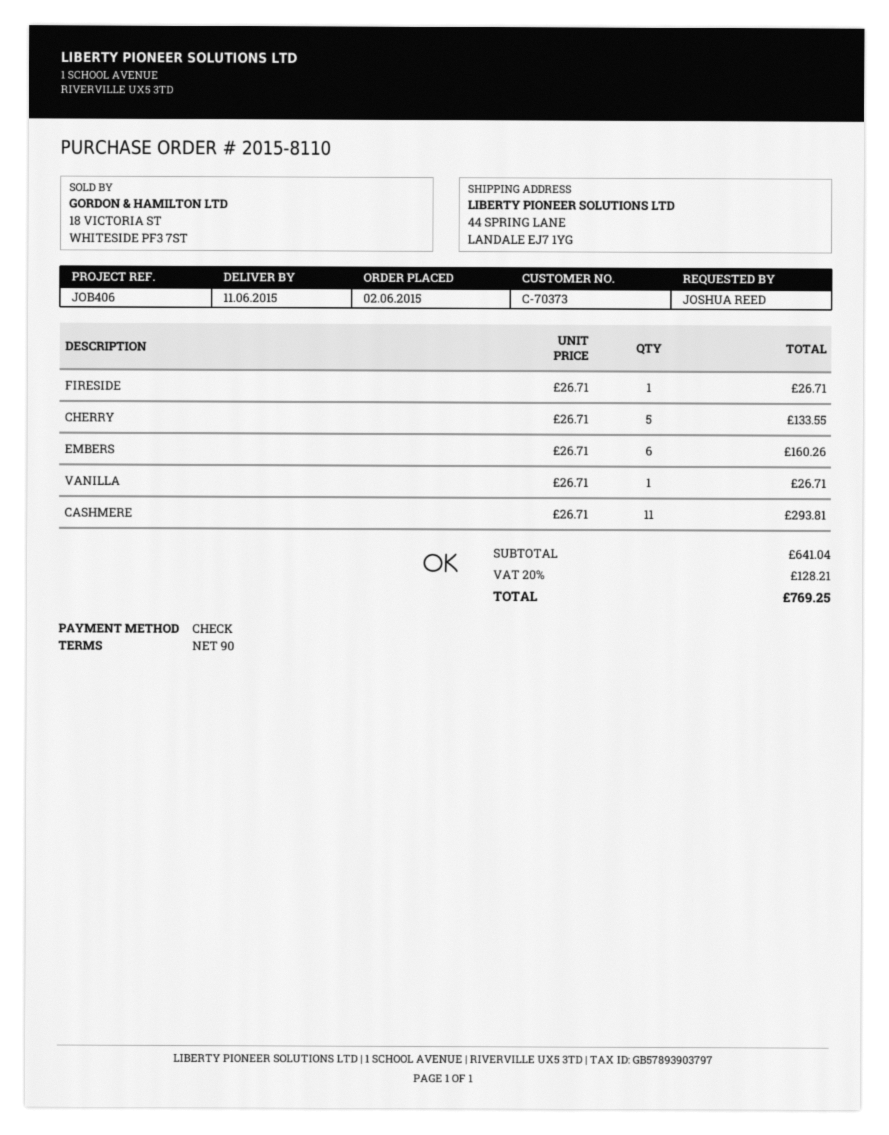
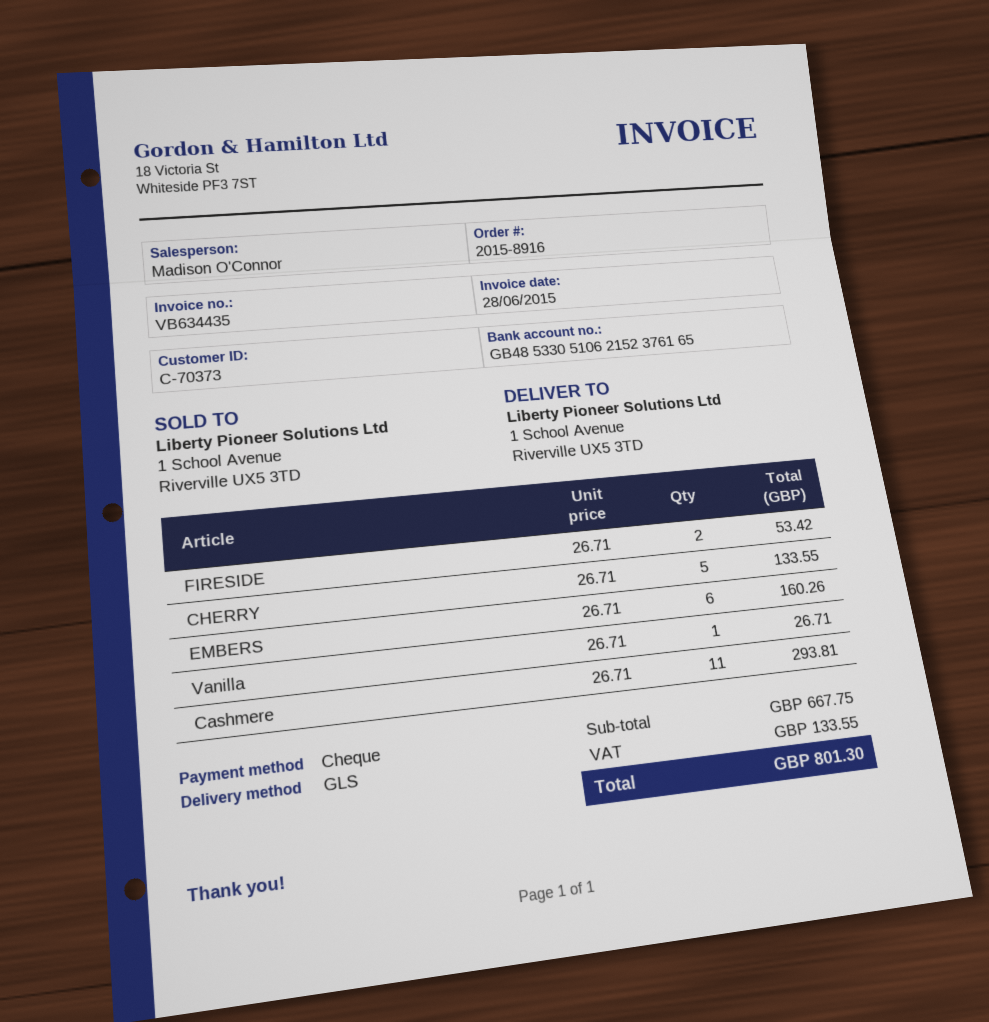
order number: 2015-8110 -> 2015-8916
ship to: 44 SPRING LANE, LANDALE EJ7 1YG -> 1 School Avenue, Riverville UX5 3TD
FIRESIDE: 1 x 26.71 = 26.71 -> 2 x 26.71 = 53.42
subtotal: 641.04 -> 667.75
tax: 128.21 -> 133.55
total: 769.25 -> 801.30

